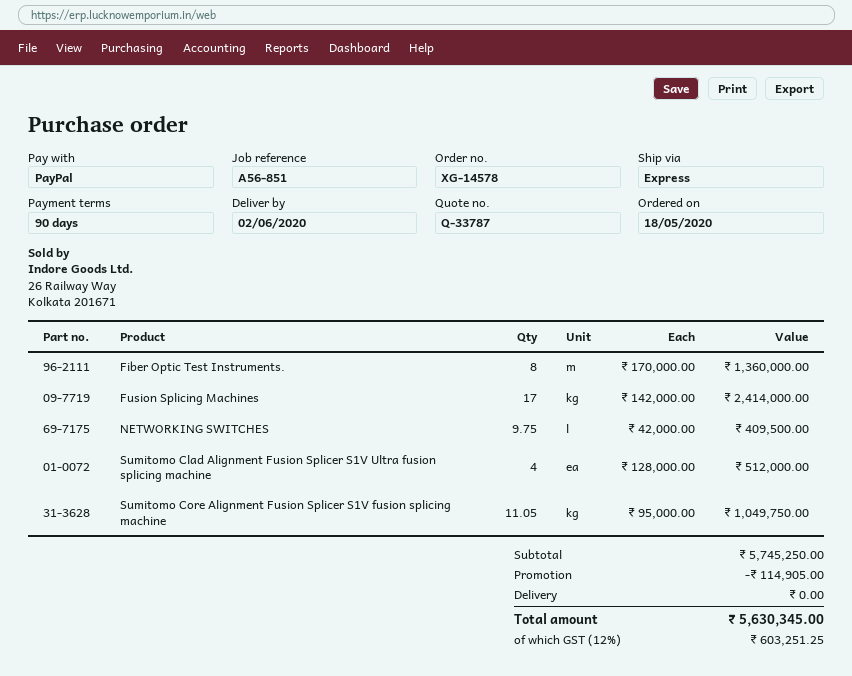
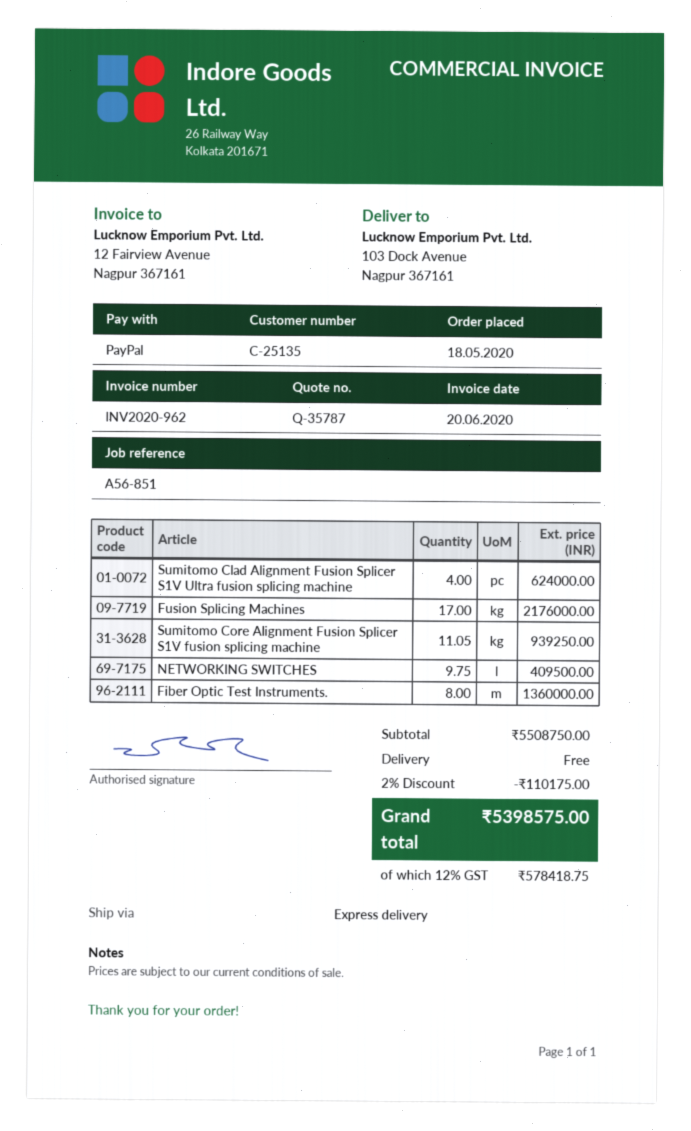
quote number: Q-33787 -> Q-35787
Fusion Splicing Machines: 17 for 2414000.00 -> 17 for 2176000.00
Sumitomo Clad Alignment Fusion Splicer S1V Ultra fusion splicing machine: 4 for 512000.00 -> 4 for 624000.00
Sumitomo Core Alignment Fusion Splicer S1V fusion splicing machine: 11.05 for 1049750.00 -> 11.05 for 939250.00
subtotal: 5745250.00 -> 5508750.00
discount: 114905.00 -> 110175.00
tax: 12% = 603251.25 -> 12% = 578418.75
total: 5630345.00 -> 5398575.00

